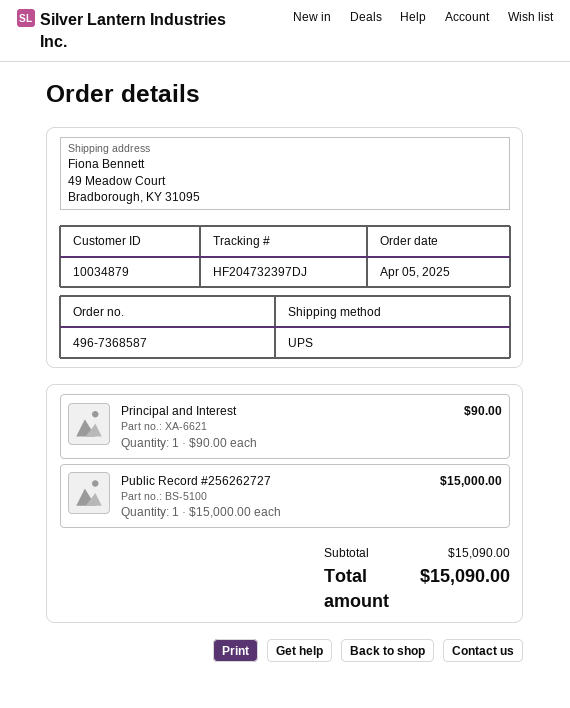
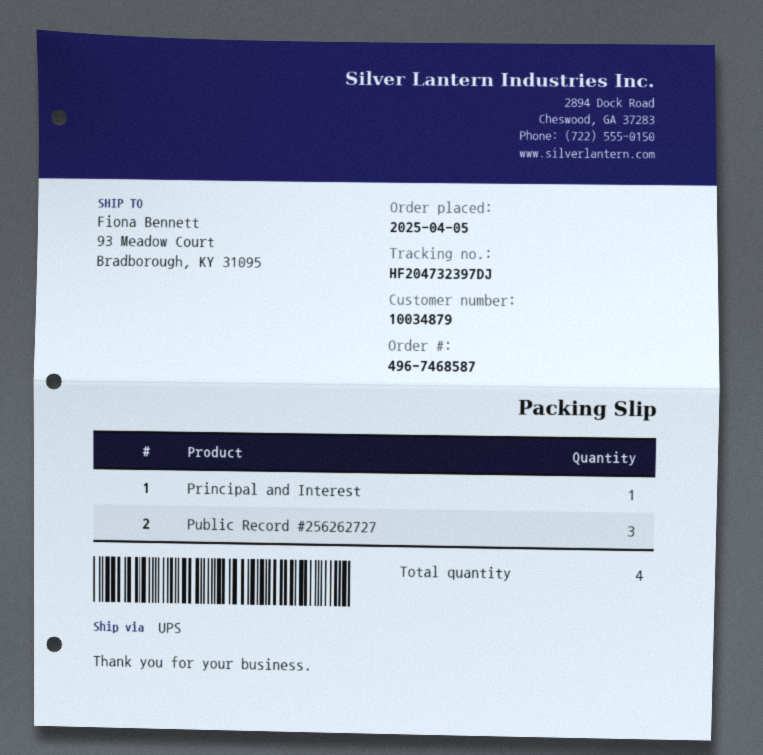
order number: 496-7368587 -> 496-7468587
ship to: 49 Meadow Court, Bradborough, KY 31095 -> 93 Meadow Court, Bradborough, KY 31095
Public Record #256262727: 1 -> 3

